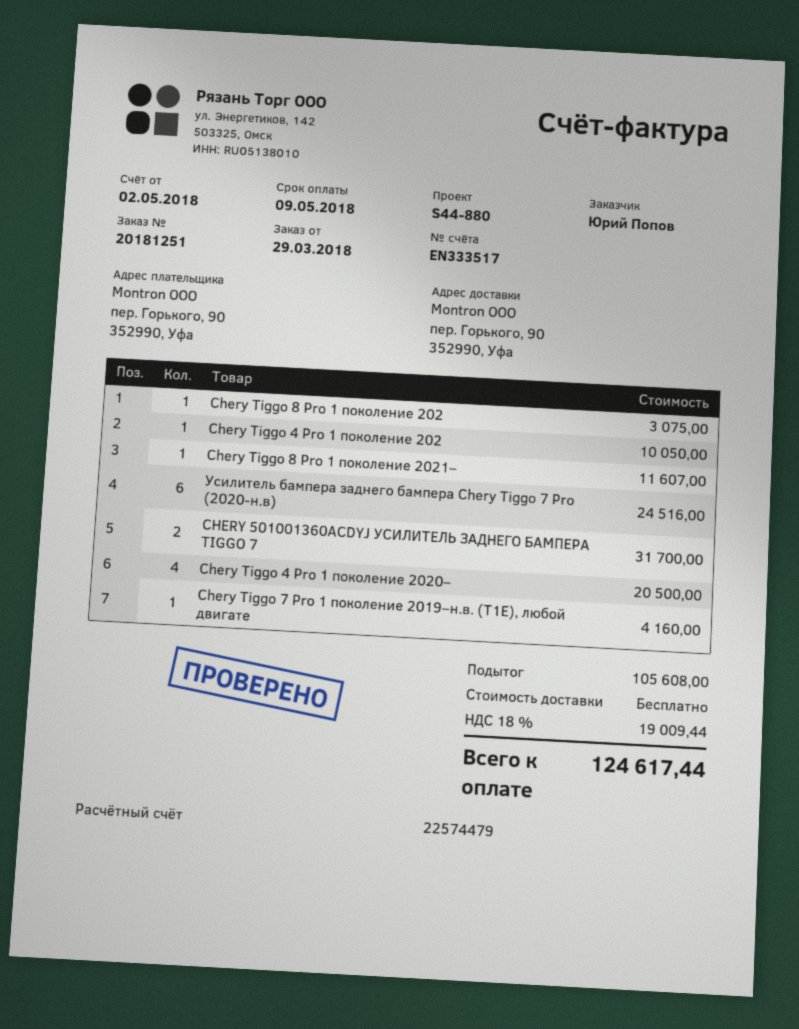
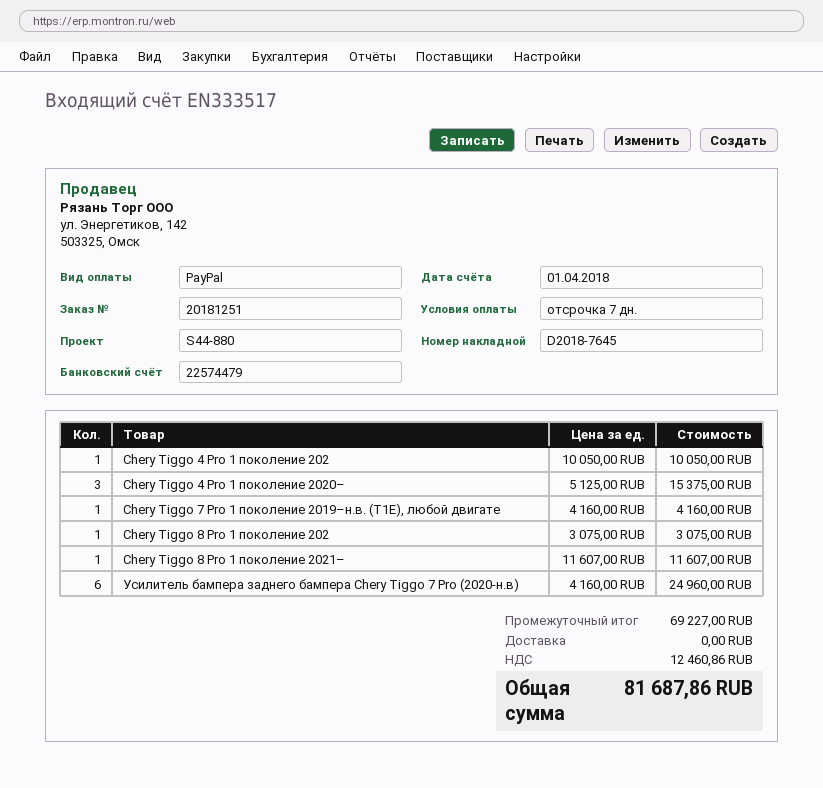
invoice date: 2018-05-02 -> 2018-04-01
Усилитель бампера заднего бампера Chery Tiggo 7 Pro (2020-н.в): 6 for 24516.00 -> 6 for 24960.00
CHERY 501001360ACDYJ УСИЛИТЕЛЬ ЗАДНЕГО БАМПЕРА TIGGO 7: 2 for 31700.00 -> none
Chery Tiggo 4 Pro 1 поколение 2020–: 4 for 20500.00 -> 3 for 15375.00
subtotal: 105608.00 -> 69227.00
tax: 19009.44 -> 12460.86
total: 124617.44 -> 81687.86

